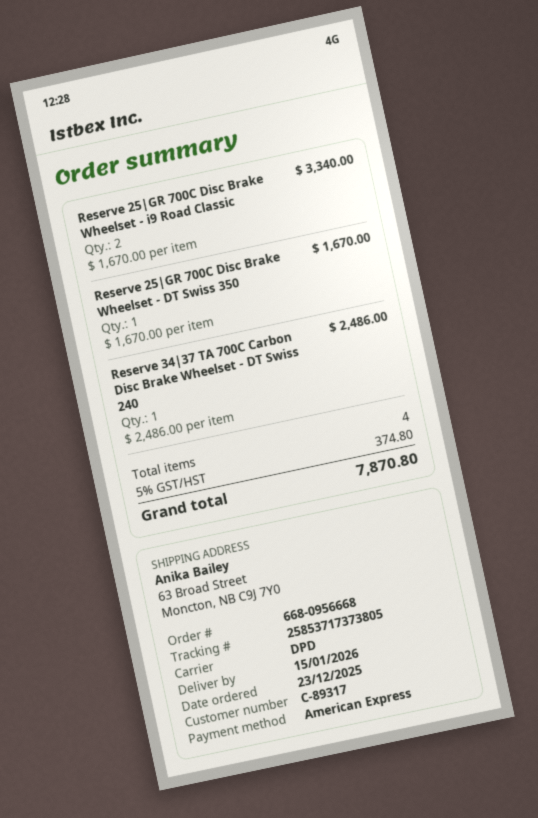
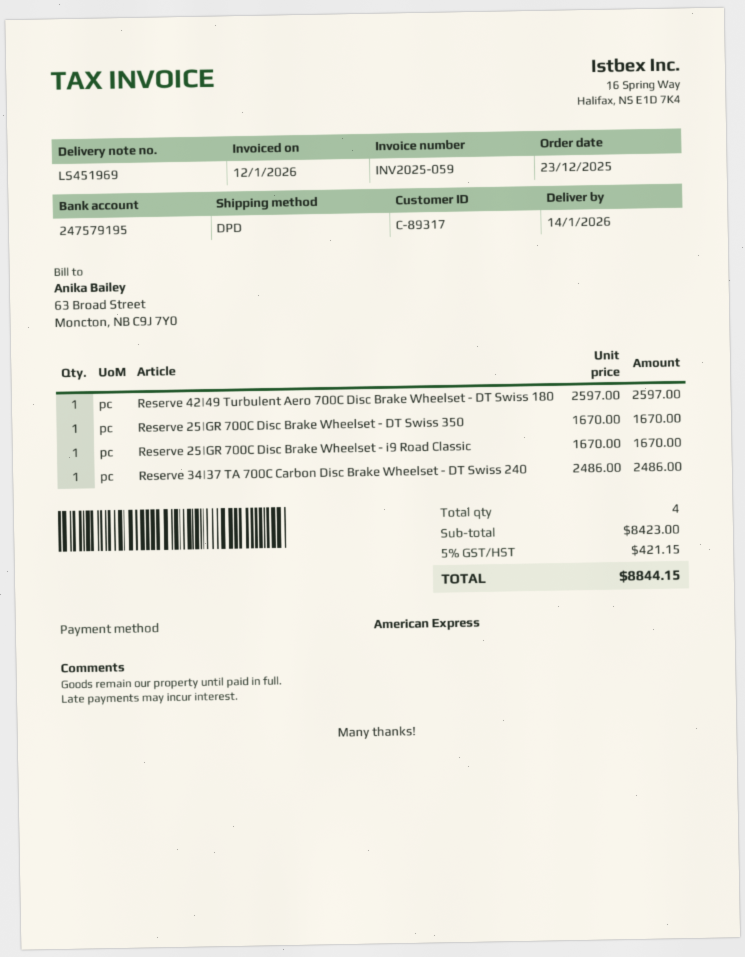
delivery date: 2026-01-15 -> 2026-01-14
Reserve 25|GR 700C Disc Brake Wheelset - i9 Road Classic: 2 x 1670.00 = 3340.00 -> 1 x 1670.00 = 1670.00
Reserve 42|49 Turbulent Aero 700C Disc Brake Wheelset - DT Swiss 180: none -> 1 x 2597.00 = 2597.00
tax: 5% = 374.80 -> 5% = 421.15
total: 7870.80 -> 8844.15

